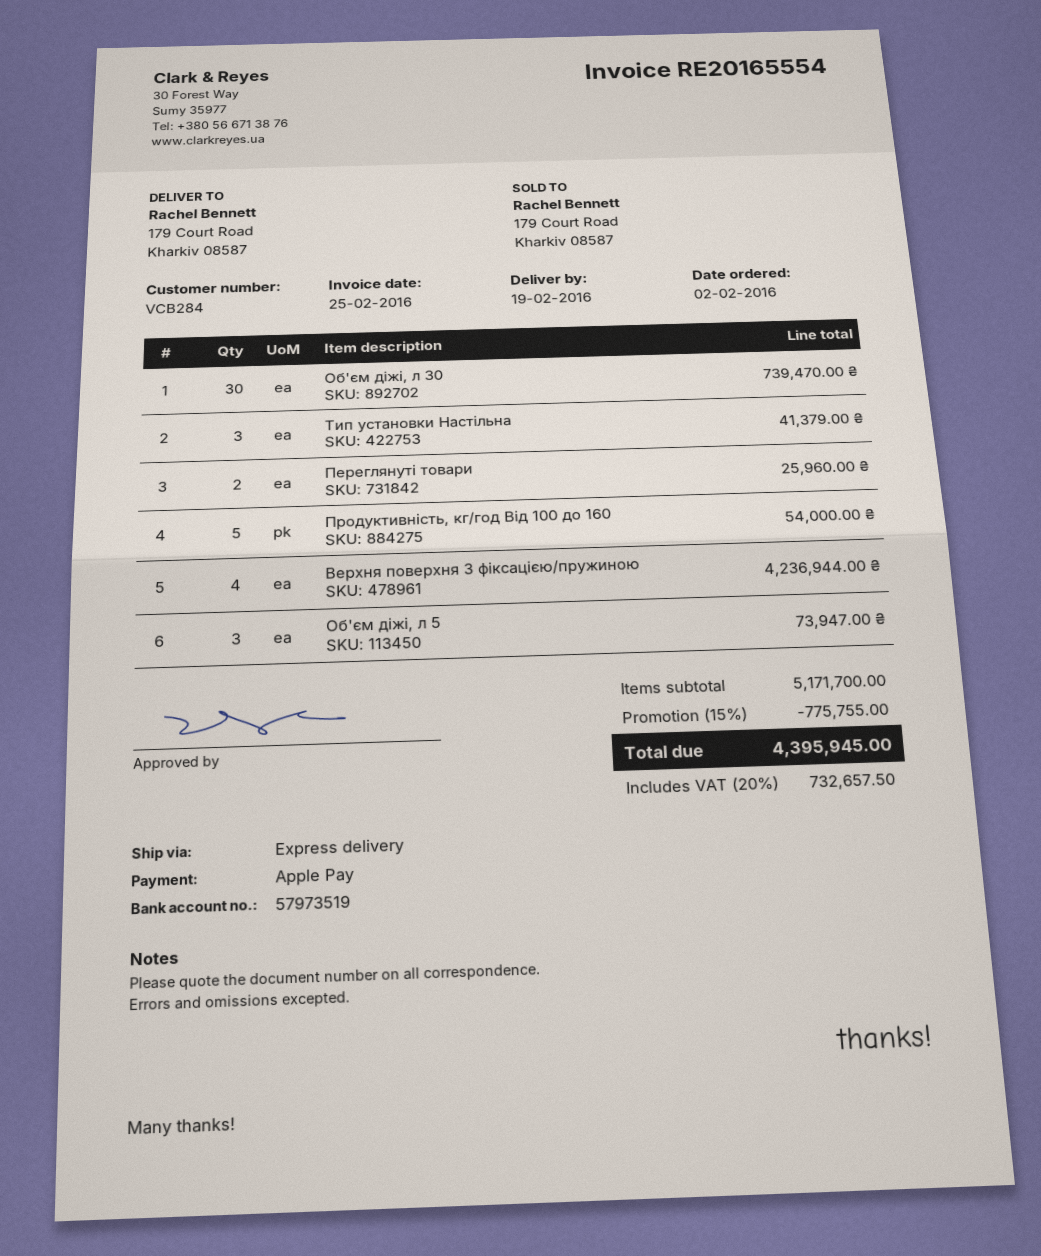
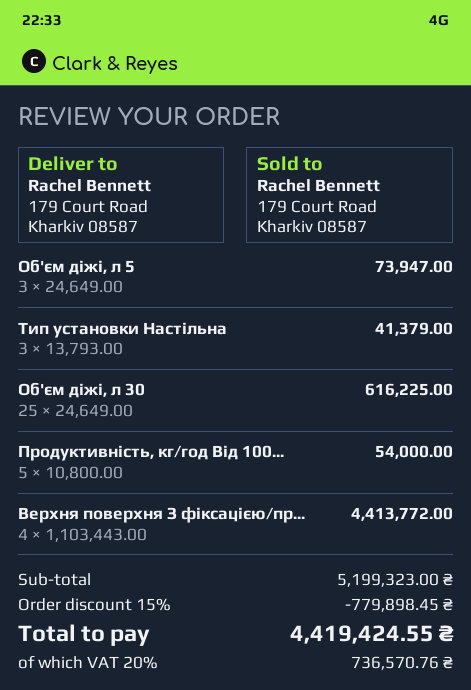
Об'єм діжі, л 30: 30 for 739470.00 -> 25 for 616225.00
Переглянуті товари: 2 for 25960.00 -> none
Верхня поверхня З фіксацією/пружиною: 4 for 4236944.00 -> 4 for 4413772.00
subtotal: 5171700.00 -> 5199323.00
discount: 15% = 775755.00 -> 15% = 779898.45
tax: 20% = 732657.50 -> 20% = 736570.76
total: 4395945.00 -> 4419424.55

